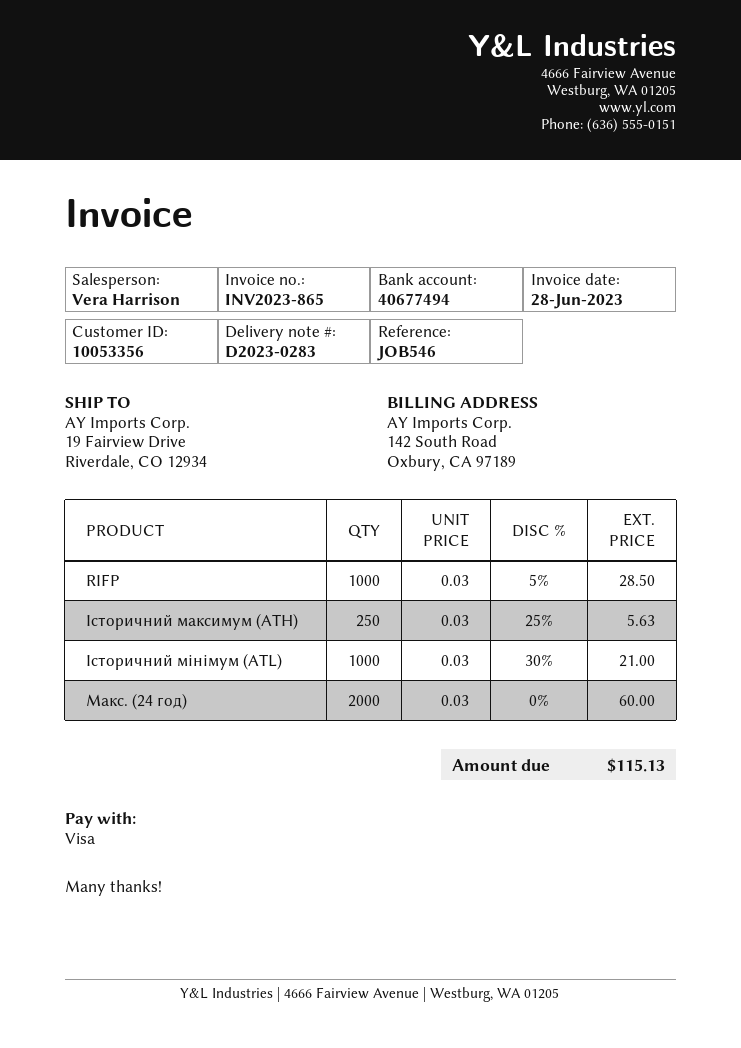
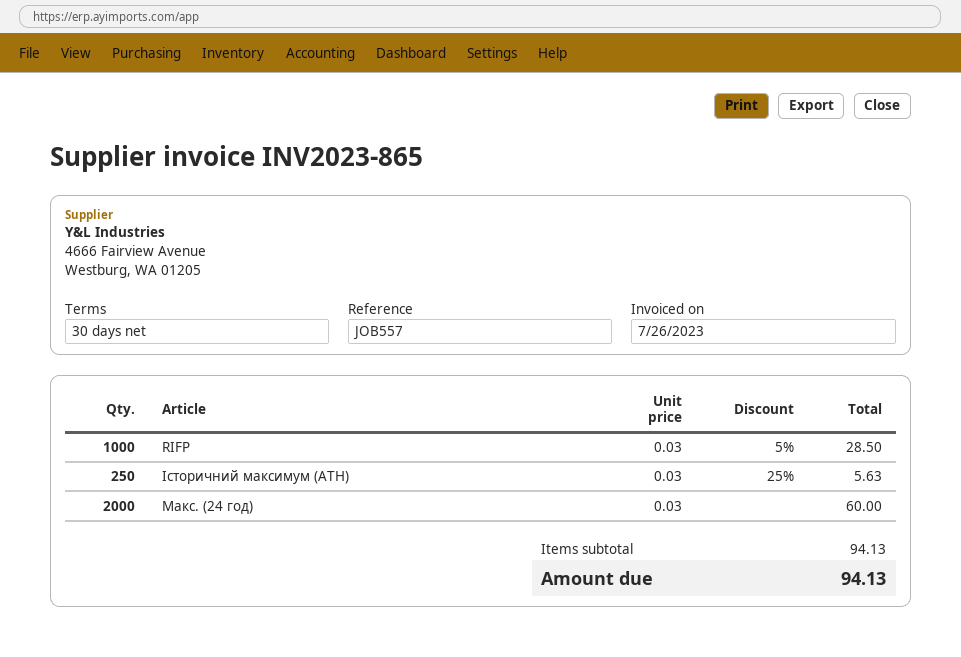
invoice date: 2023-06-28 -> 2023-07-26
reference: JOB546 -> JOB557
Історичний мінімум (ATL): 1000 x 0.03 - 30% = 21.00 -> none
total: 115.13 -> 94.13

